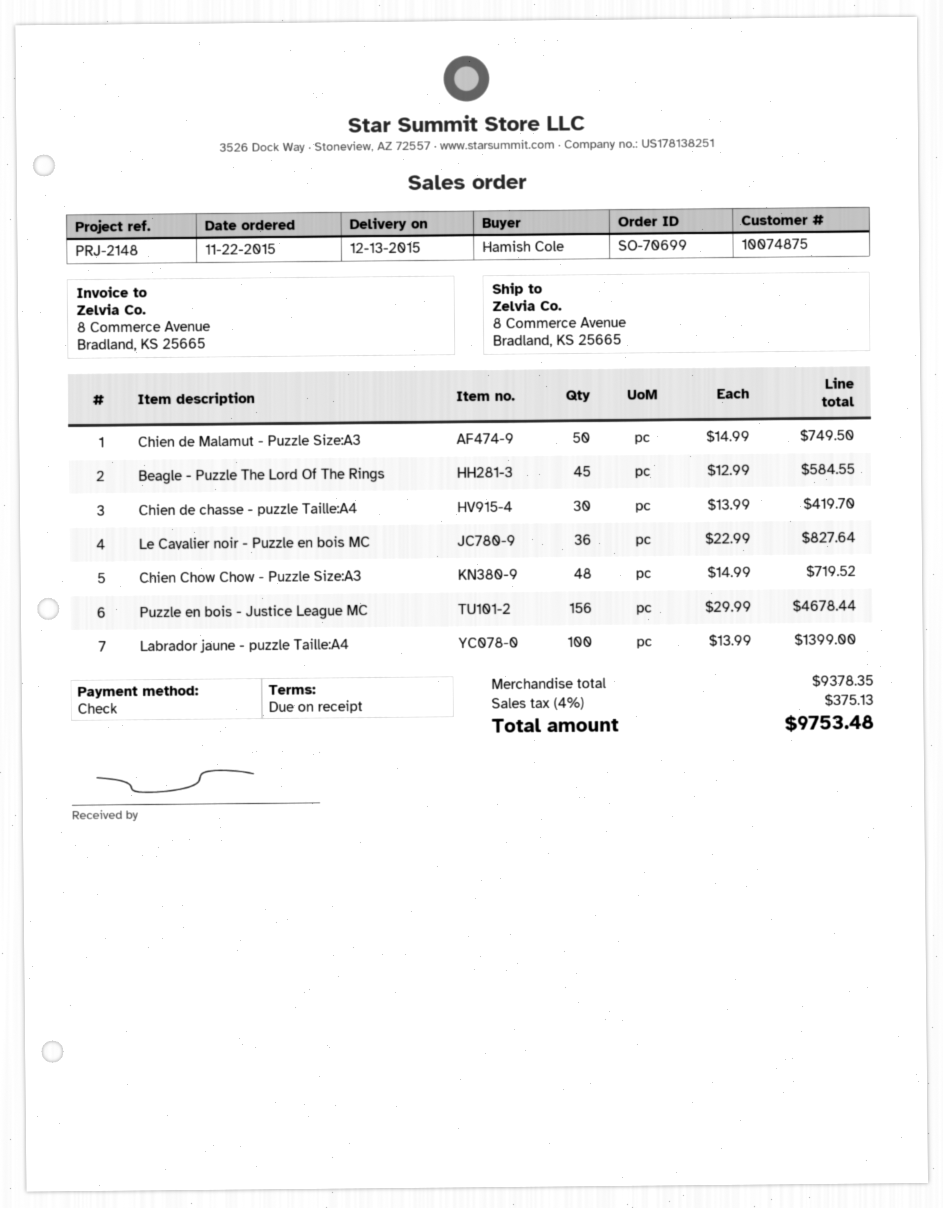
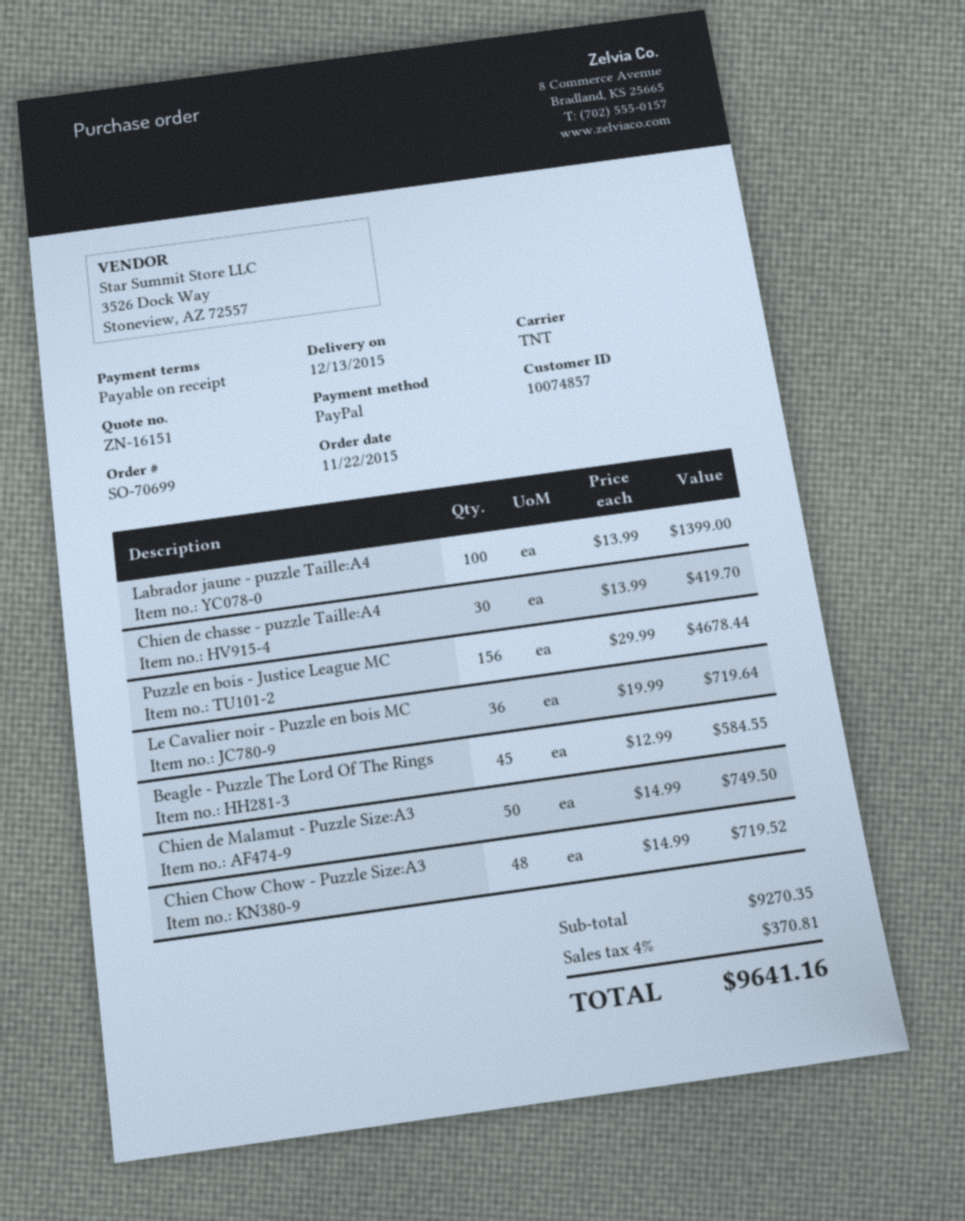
customer number: 10074875 -> 10074857
payment method: cheque -> PayPal
Le Cavalier noir - Puzzle en bois MC: 36 x 22.99 = 827.64 -> 36 x 19.99 = 719.64
subtotal: 9378.35 -> 9270.35
tax: 4% = 375.13 -> 4% = 370.81
total: 9753.48 -> 9641.16

